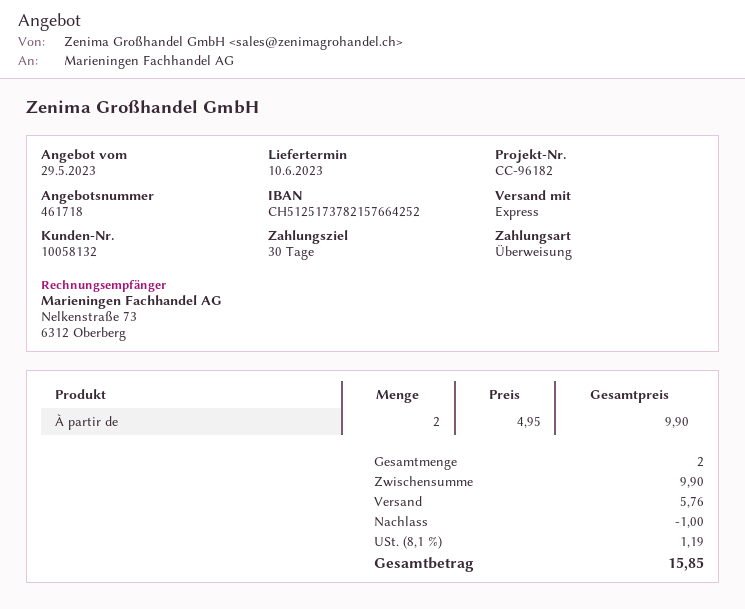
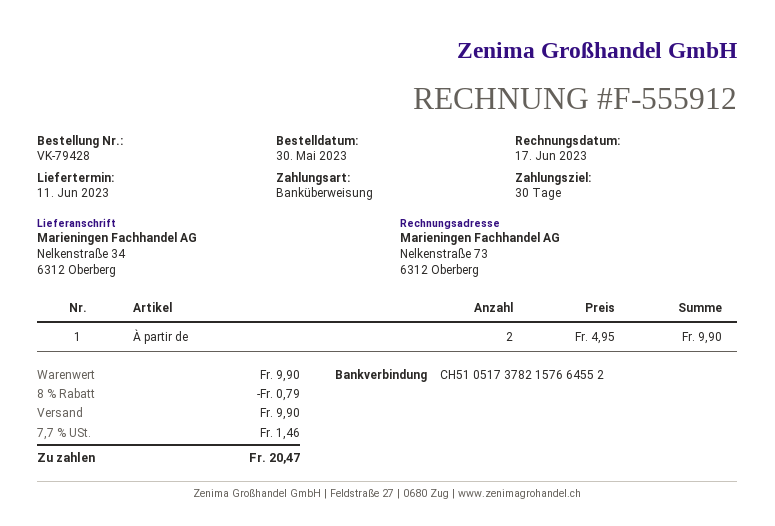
delivery date: 2023-06-10 -> 2023-06-11
bank account: CH5125173782157664252 -> CH5105173782157664552
discount: 1.00 -> 0.79
shipping: 5.76 -> 9.90
tax: 8.1% = 1.19 -> 7.7% = 1.46
total: 15.85 -> 20.47

